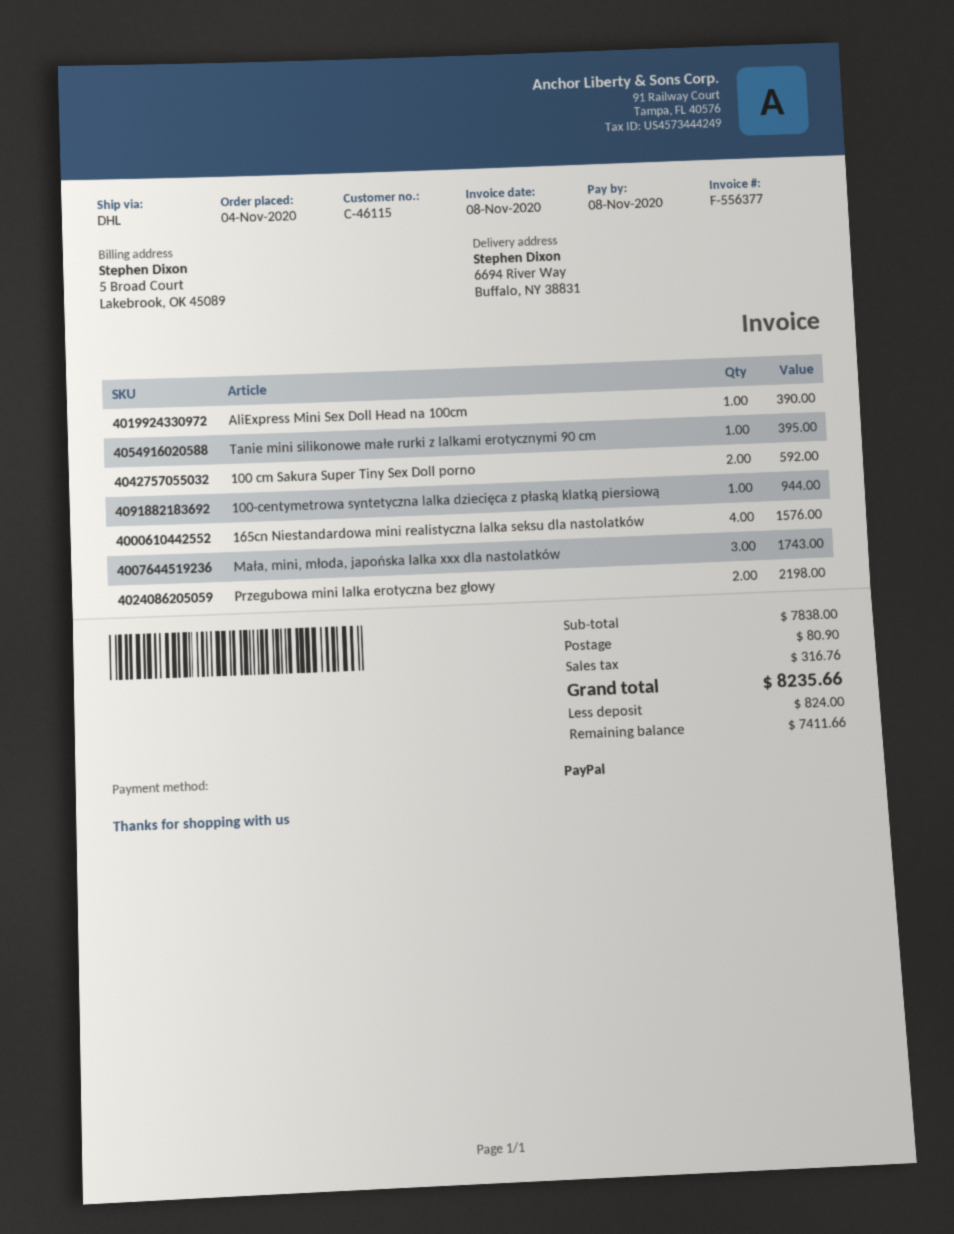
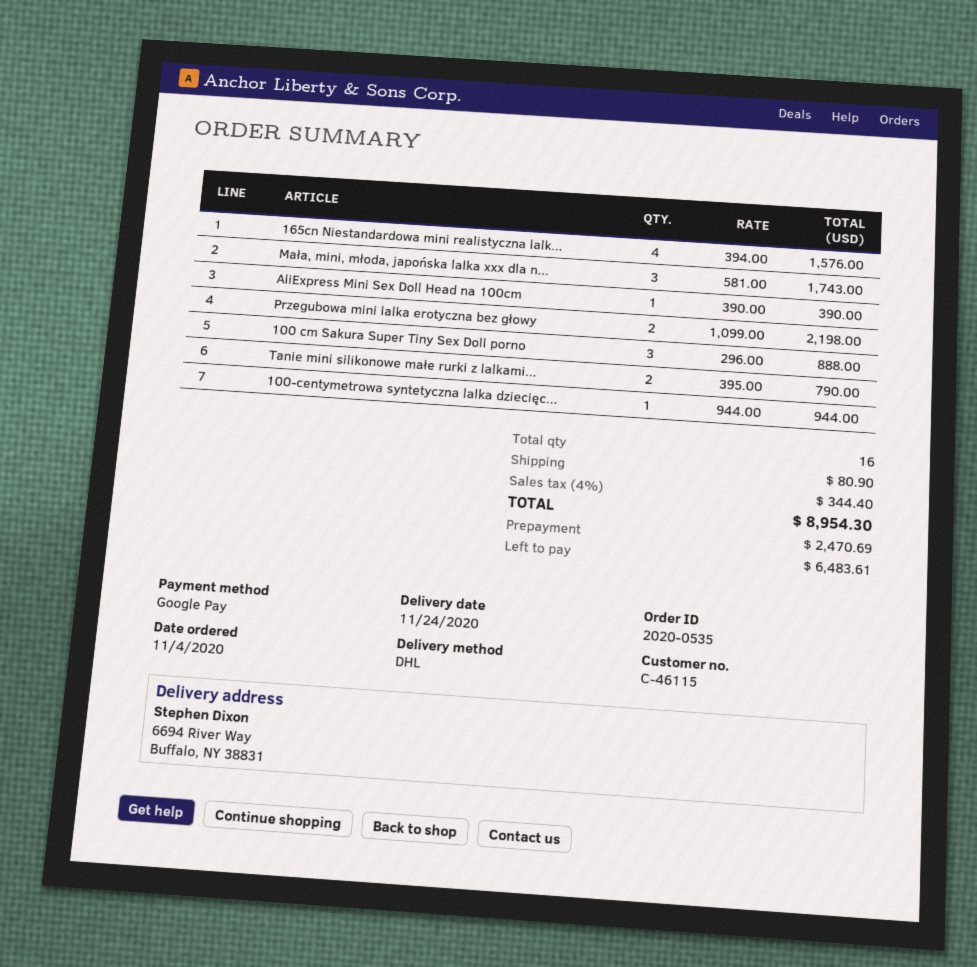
payment method: PayPal -> Google Pay
Tanie mini silikonowe małe rurki z lalkami erotycznymi 90 cm: 1 for 395.00 -> 2 for 790.00
100 cm Sakura Super Tiny Sex Doll porno: 2 for 592.00 -> 3 for 888.00
tax: 316.76 -> 344.40
total: 8235.66 -> 8954.30
deposit: 824.00 -> 2470.69
balance: 7411.66 -> 6483.61

